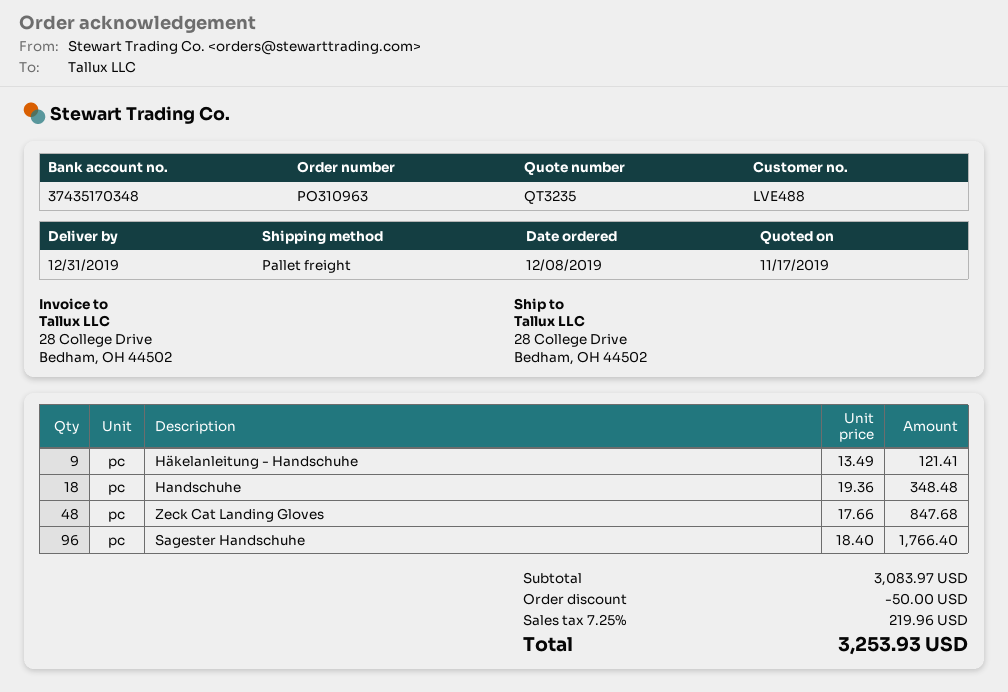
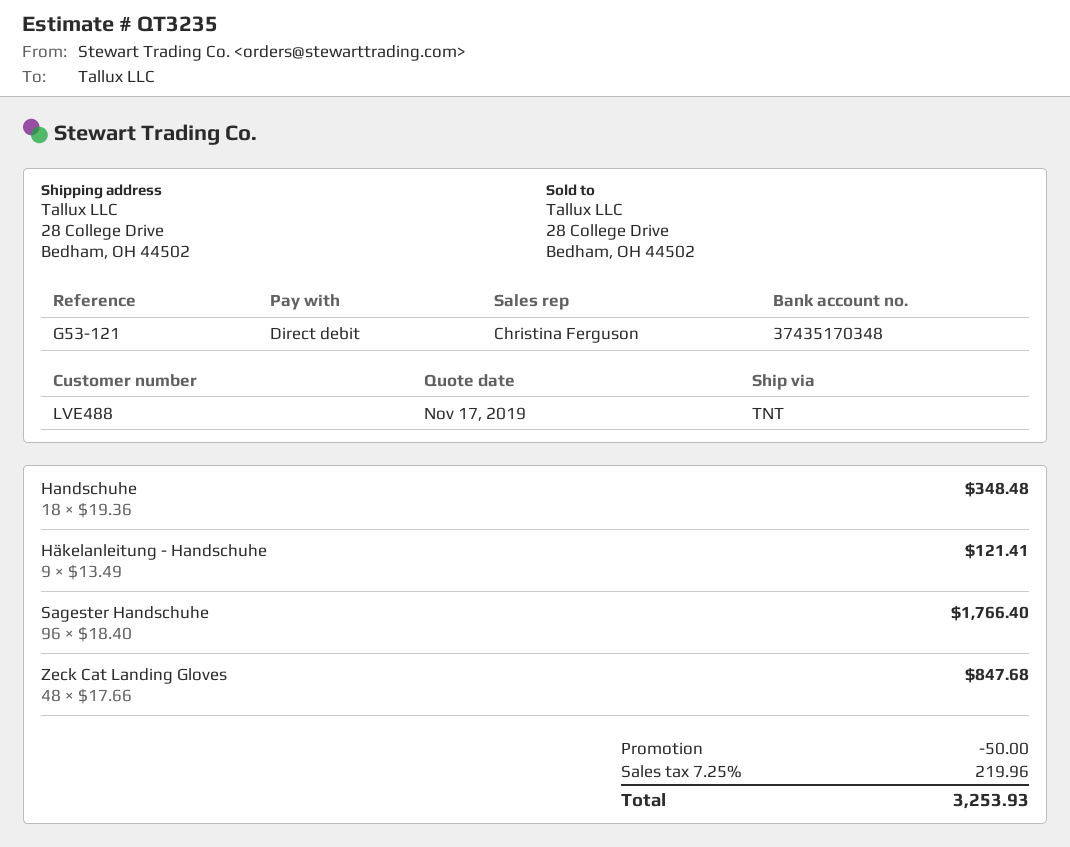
shipping method: pallet freight -> TNT

